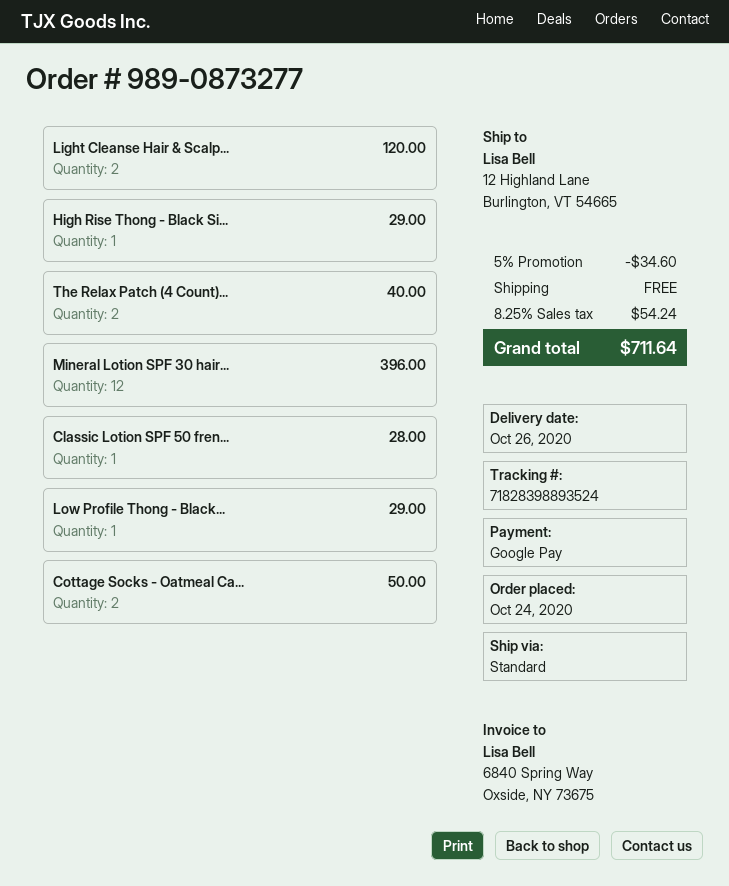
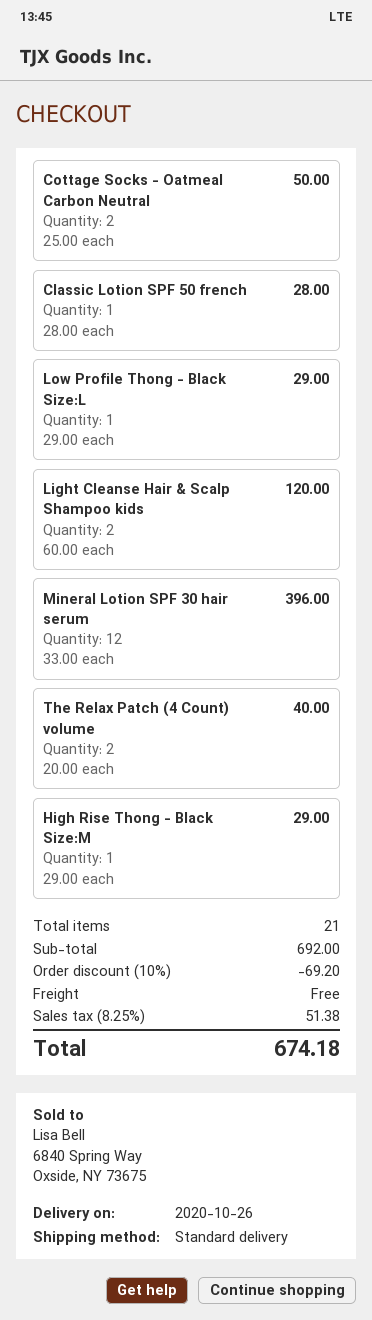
discount: 5% = 34.60 -> 10% = 69.20
tax: 8.25% = 54.24 -> 8.25% = 51.38
total: 711.64 -> 674.18

